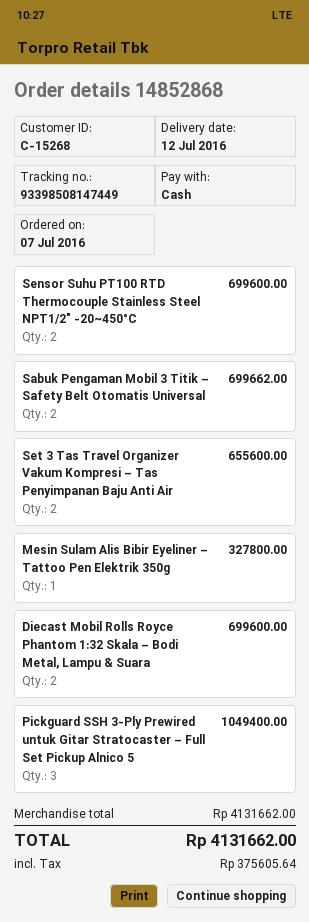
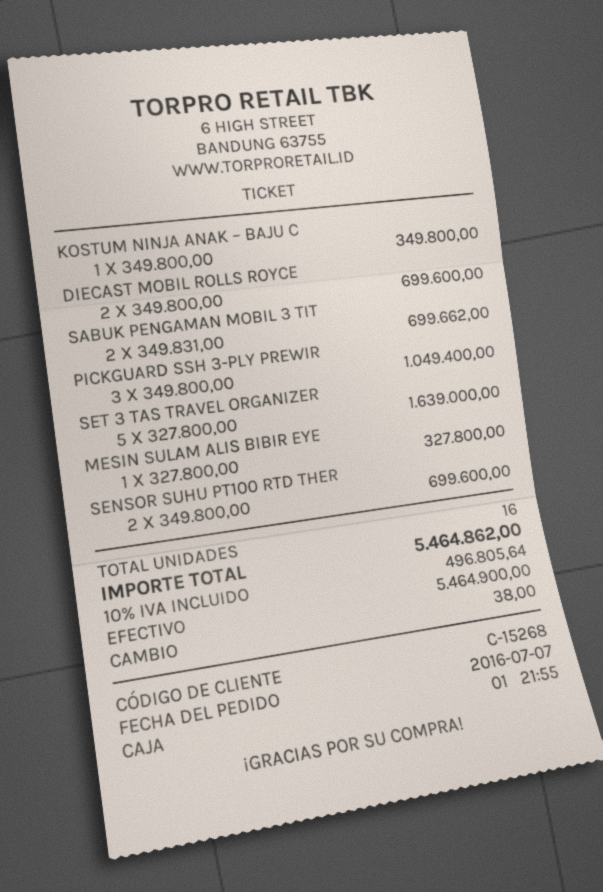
Set 3 Tas Travel Organizer Vakum Kompresi – Tas Penyimpanan Baju Anti Air: 2 for 655600.00 -> 5 for 1639000.00
KOSTUM NINJA ANAK – BAJU C: none -> 1 for 349800.00
tax: 375605.64 -> 496805.64
total: 4131662.00 -> 5464862.00

